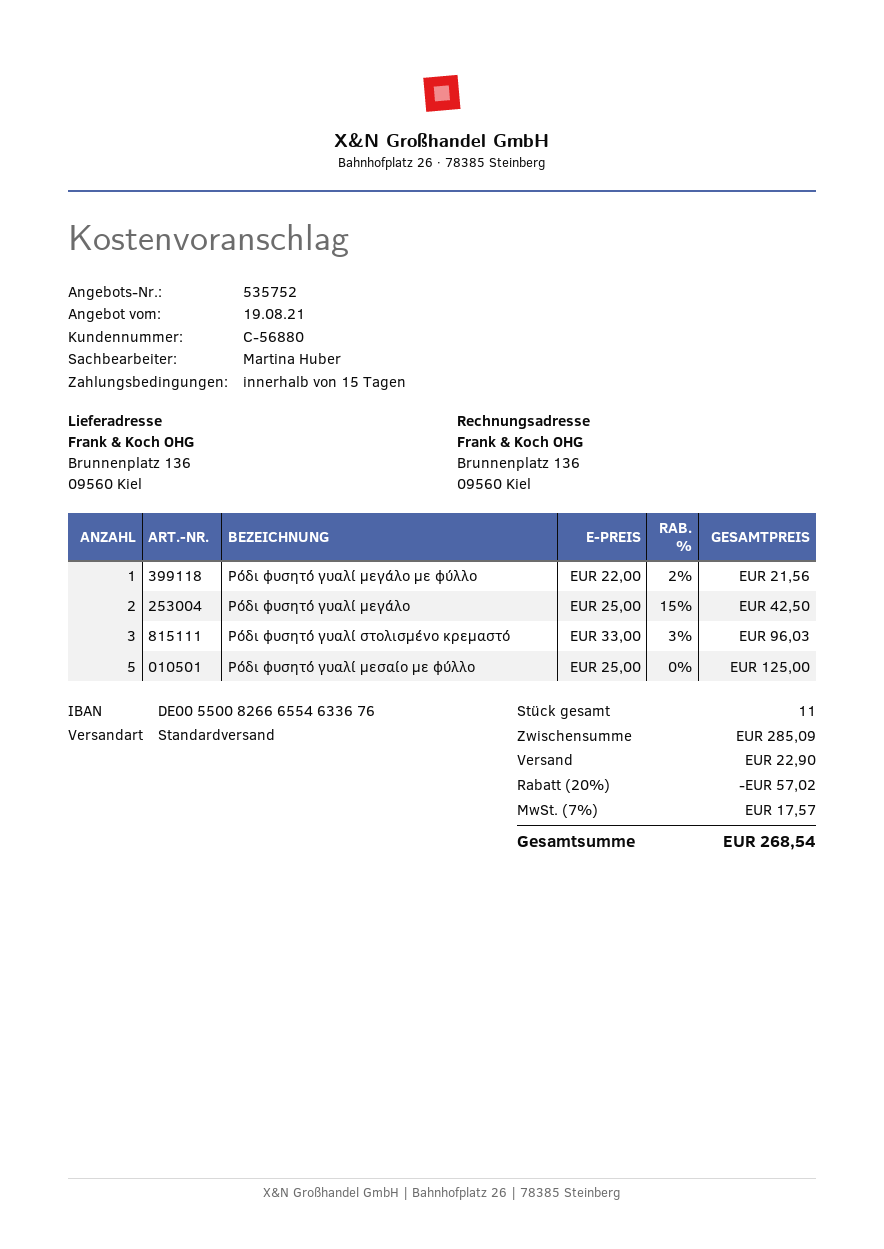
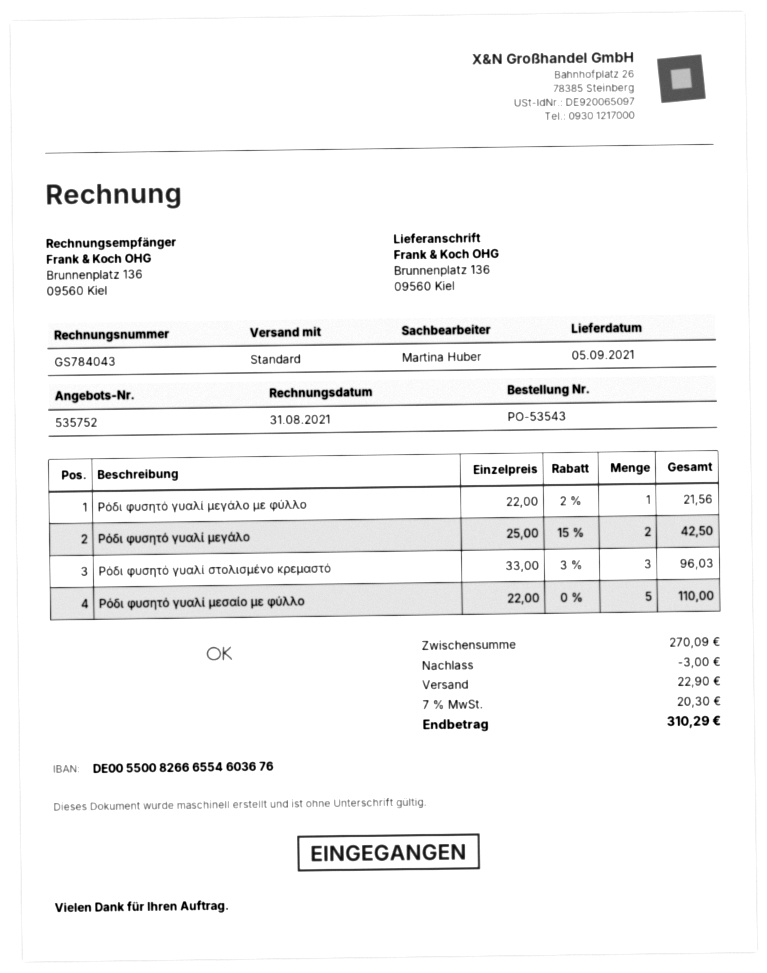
bank account: DE00550082666554633676 -> DE00550082666554603676
Ρόδι φυσητό γυαλί μεσαίο με φύλλο: 5 x 25.00 = 125.00 -> 5 x 22.00 = 110.00
subtotal: 285.09 -> 270.09
discount: 57.02 -> 3.00
tax: 7% = 17.57 -> 7% = 20.30
total: 268.54 -> 310.29

